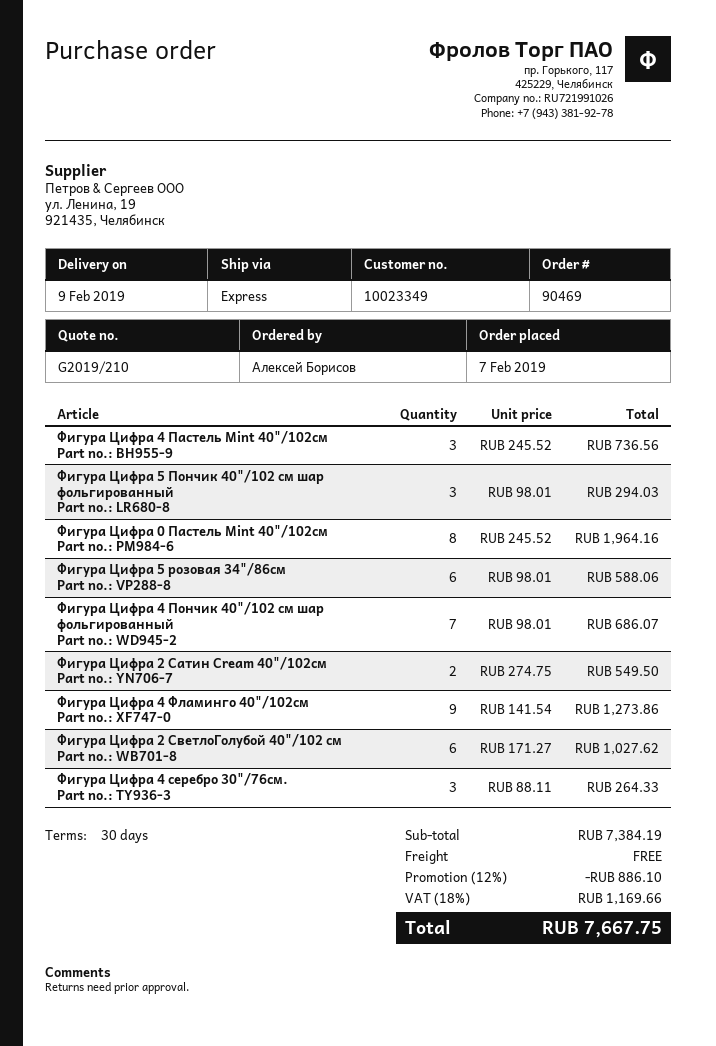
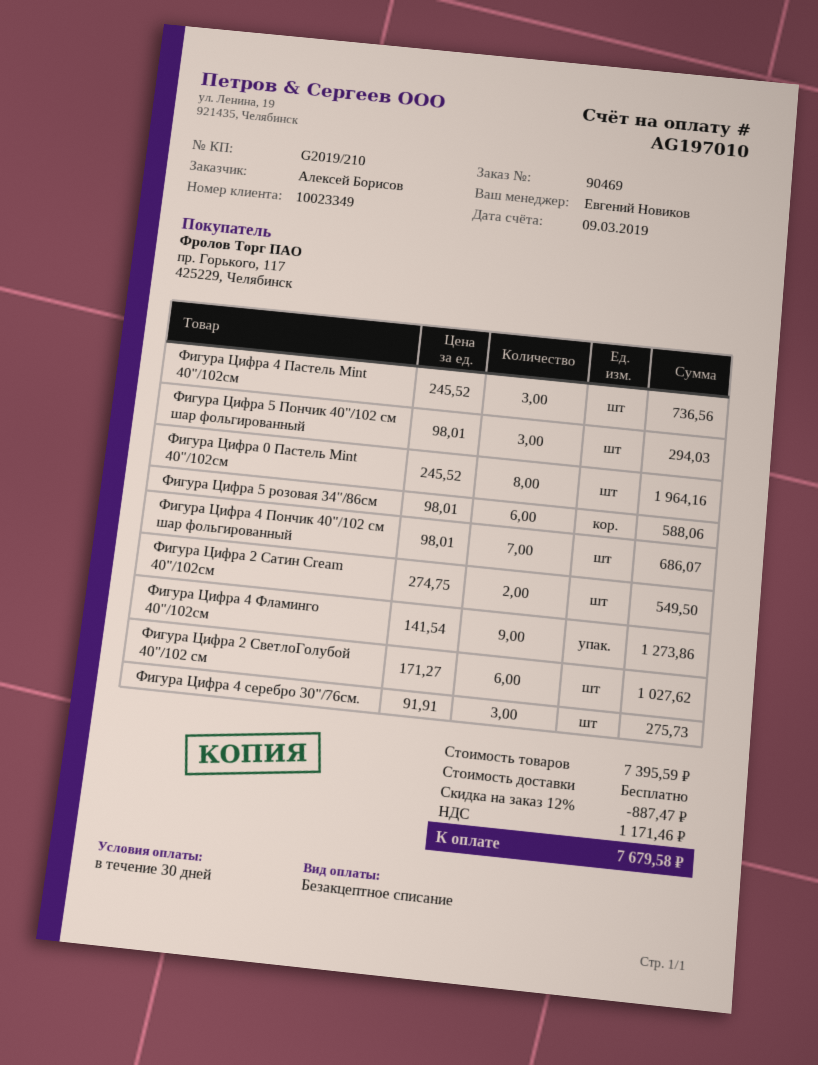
Фигура Цифра 4 серебро 30"/76см.: 3 x 88.11 = 264.33 -> 3 x 91.91 = 275.73
subtotal: 7384.19 -> 7395.59
discount: 12% = 886.10 -> 12% = 887.47
tax: 1169.66 -> 1171.46
total: 7667.75 -> 7679.58

